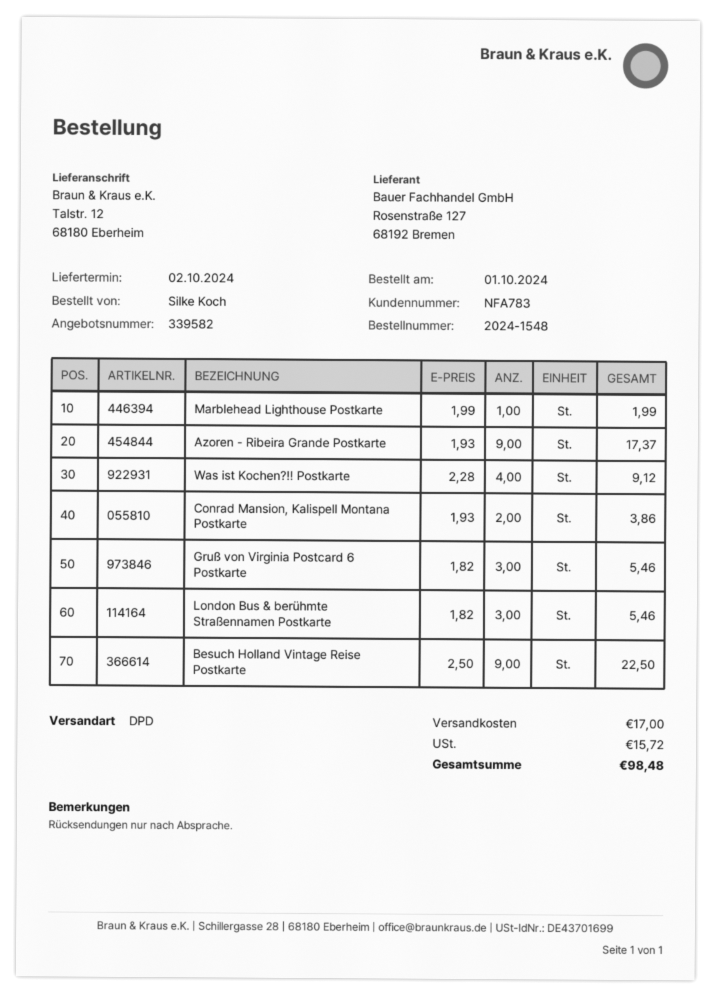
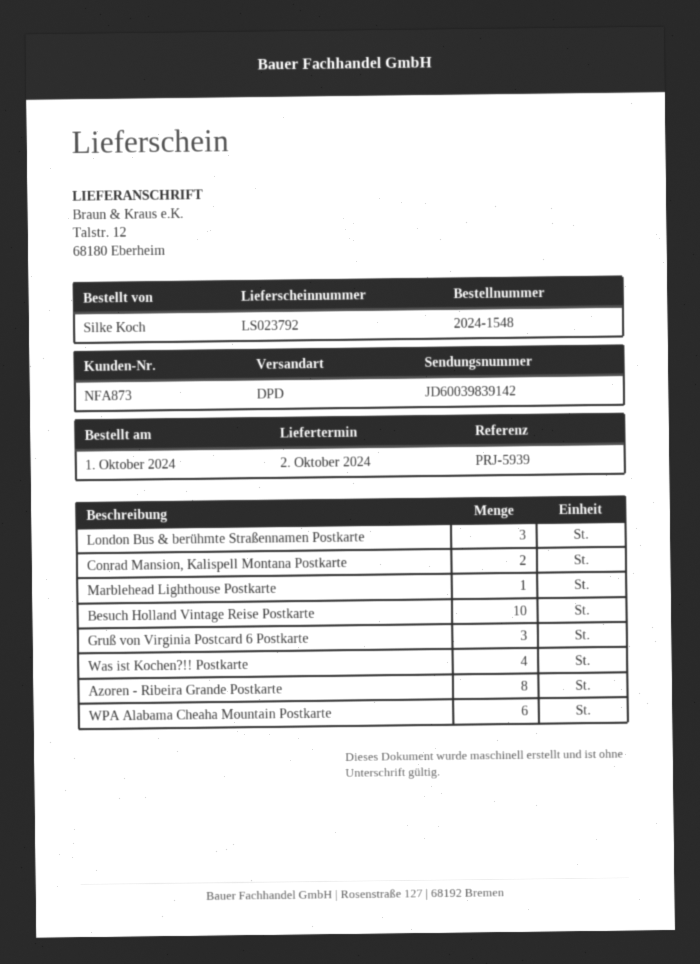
customer number: NFA783 -> NFA873
Azoren - Ribeira Grande Postkarte: 9 -> 8
Besuch Holland Vintage Reise Postkarte: 9 -> 10
WPA Alabama Cheaha Mountain Postkarte: none -> 6

